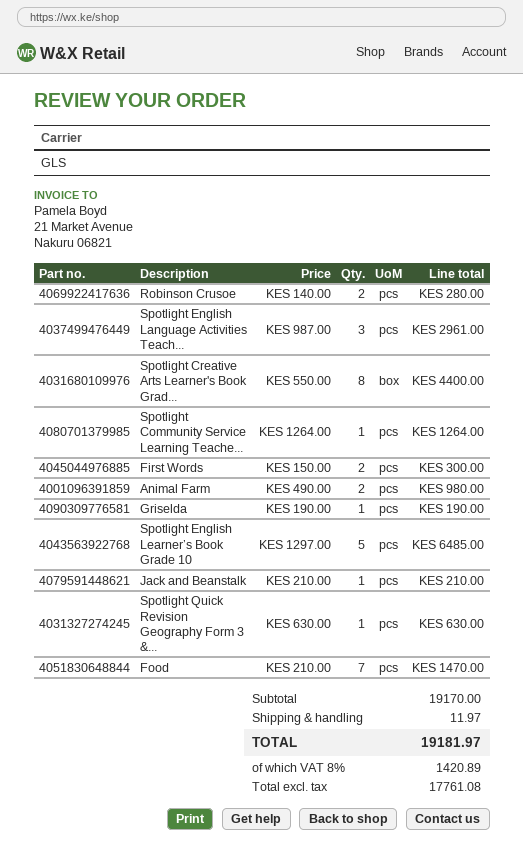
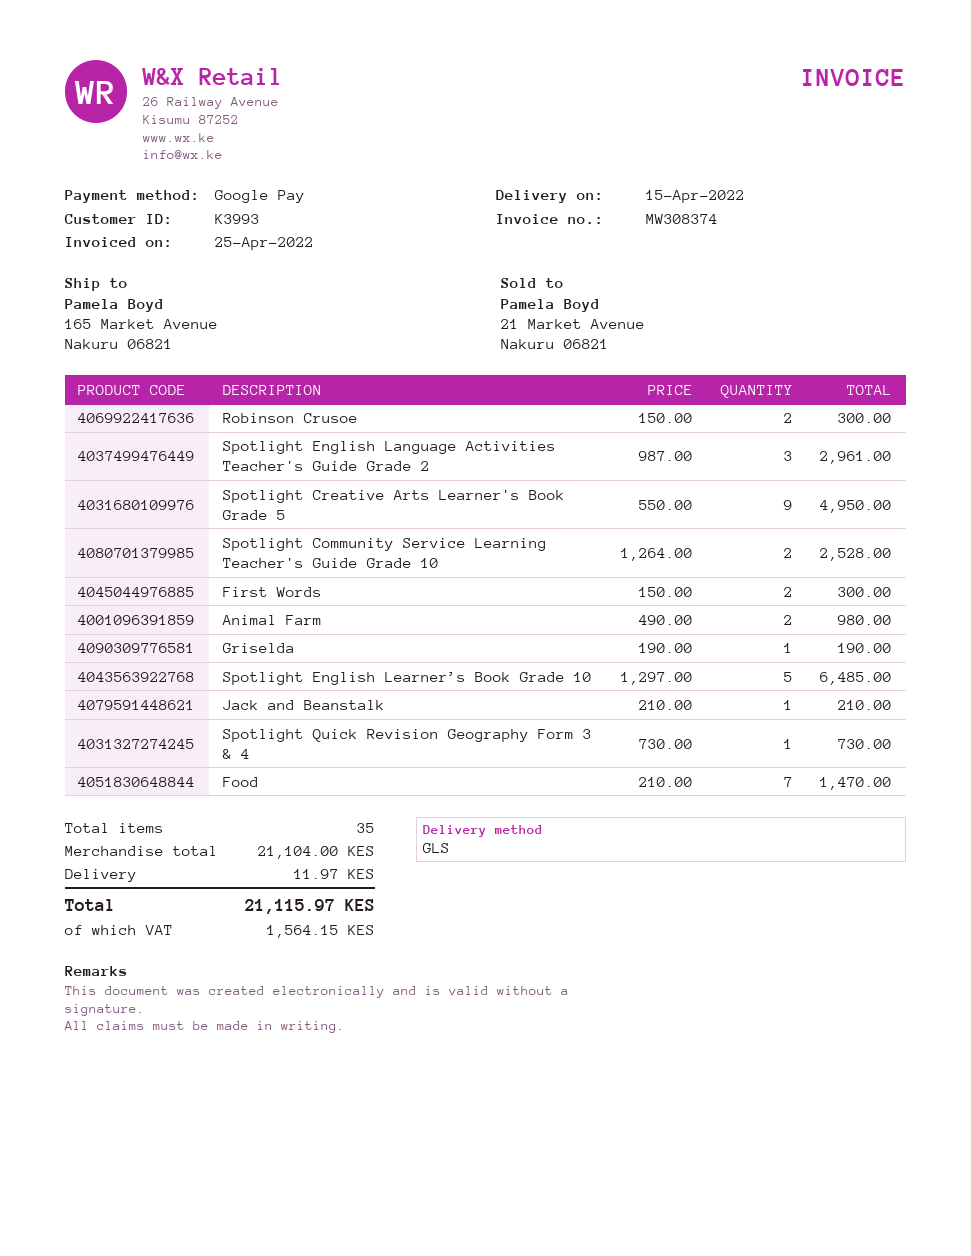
Robinson Crusoe: 2 x 140.00 = 280.00 -> 2 x 150.00 = 300.00
Spotlight Creative Arts Learner's Book Grad...: 8 x 550.00 = 4400.00 -> 9 x 550.00 = 4950.00
Spotlight Community Service Learning Teache...: 1 x 1264.00 = 1264.00 -> 2 x 1264.00 = 2528.00
Spotlight Quick Revision Geography Form 3 &...: 1 x 630.00 = 630.00 -> 1 x 730.00 = 730.00
subtotal: 19170.00 -> 21104.00
tax: 1420.89 -> 1564.15
total: 19181.97 -> 21115.97

